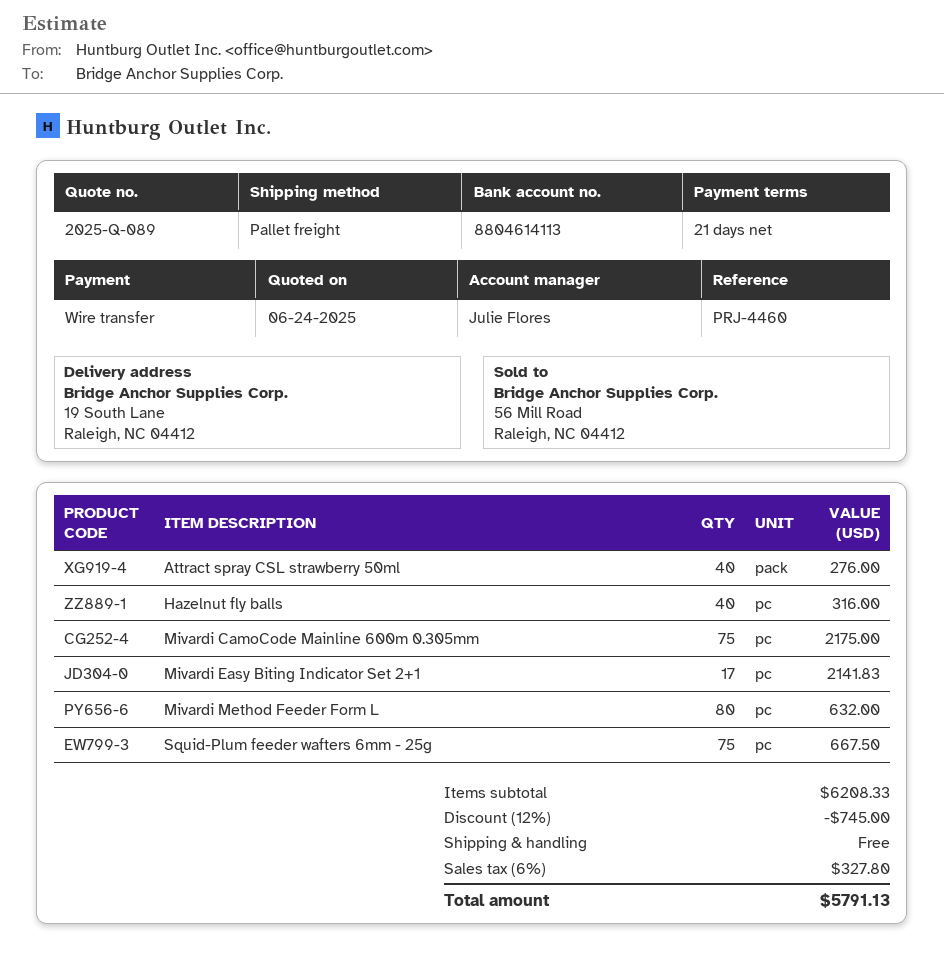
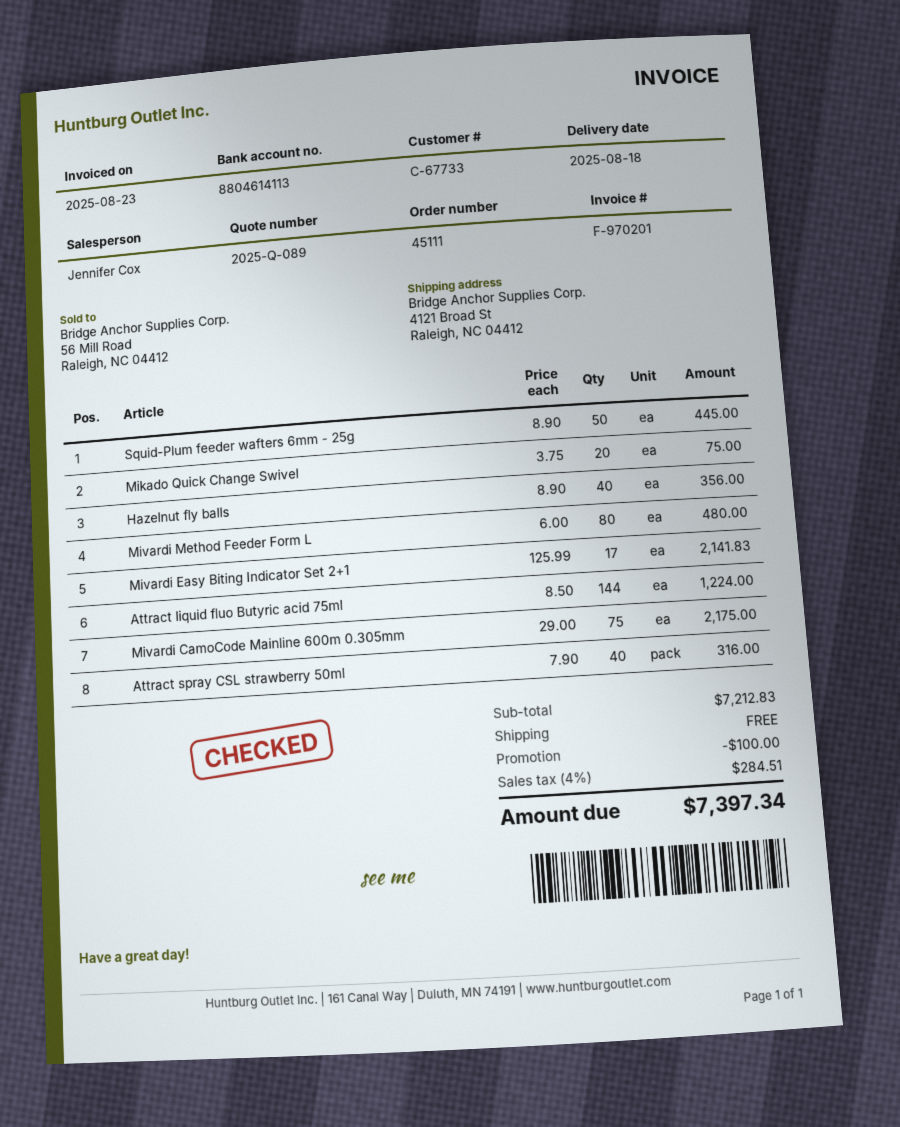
sales rep: Julie Flores -> Jennifer Cox
ship to: 19 South Lane, Raleigh, NC 04412 -> 4121 Broad St, Raleigh, NC 04412
Attract spray CSL strawberry 50ml: 40 for 276.00 -> 40 for 316.00
Hazelnut fly balls: 40 for 316.00 -> 40 for 356.00
Mivardi Method Feeder Form L: 80 for 632.00 -> 80 for 480.00
Squid-Plum feeder wafters 6mm - 25g: 75 for 667.50 -> 50 for 445.00
Mikado Quick Change Swivel: none -> 20 for 75.00
Attract liquid fluo Butyric acid 75ml: none -> 144 for 1224.00
subtotal: 6208.33 -> 7212.83
discount: 745.00 -> 100.00
tax: 6% = 327.80 -> 4% = 284.51
total: 5791.13 -> 7397.34

